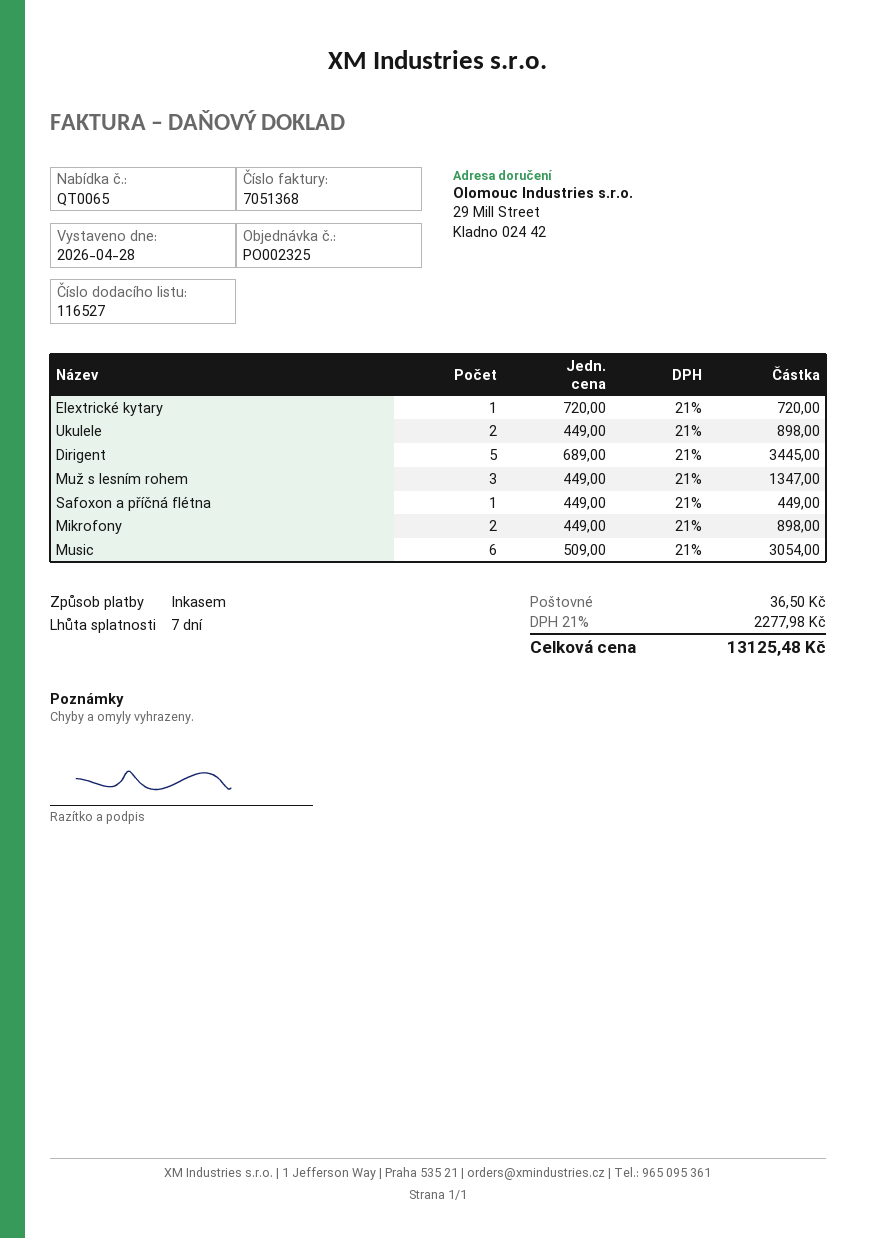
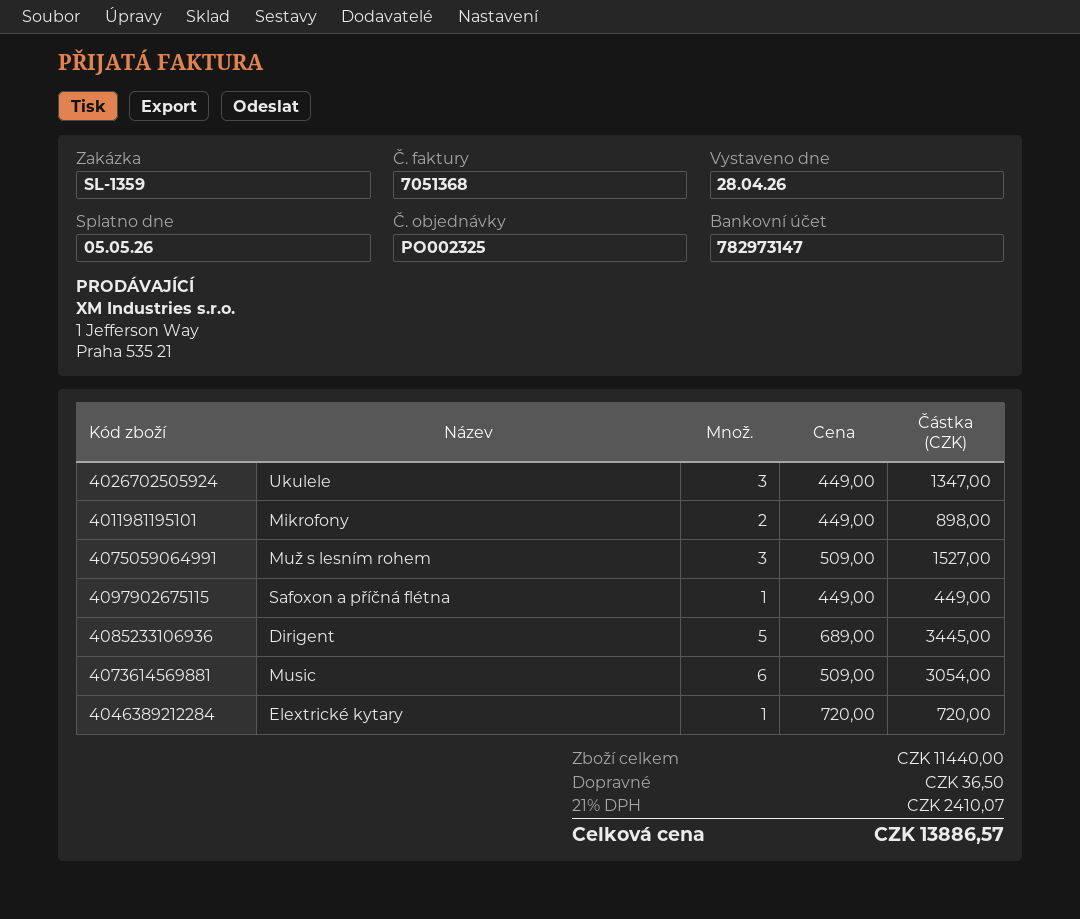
Ukulele: 2 x 449.00 = 898.00 -> 3 x 449.00 = 1347.00
Muž s lesním rohem: 3 x 449.00 = 1347.00 -> 3 x 509.00 = 1527.00
tax: 21% = 2277.98 -> 21% = 2410.07
total: 13125.48 -> 13886.57

